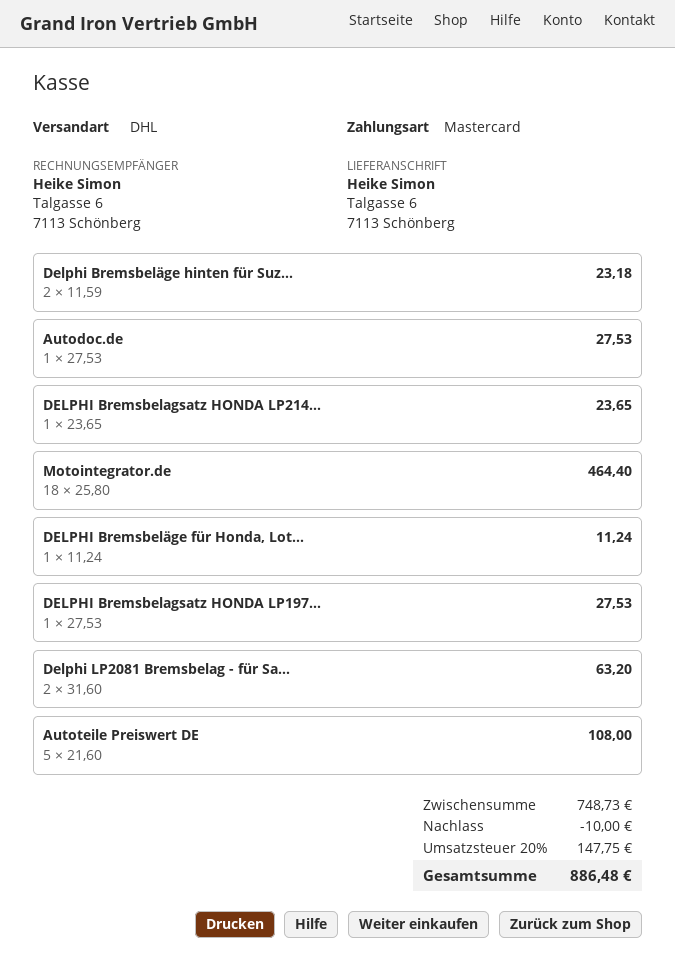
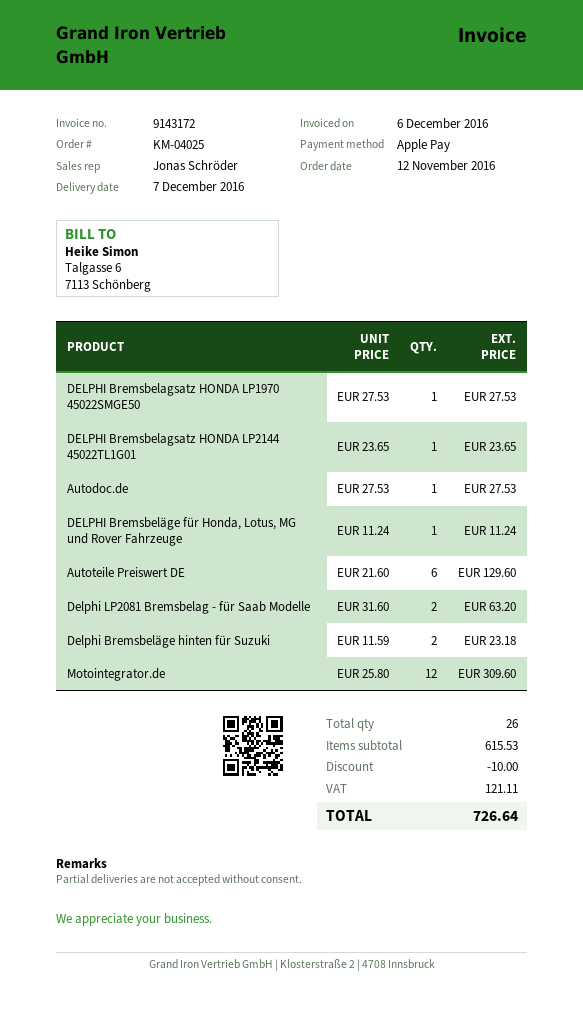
payment method: Mastercard -> Apple Pay
Motointegrator.de: 18 x 25.80 = 464.40 -> 12 x 25.80 = 309.60
Autoteile Preiswert DE: 5 x 21.60 = 108.00 -> 6 x 21.60 = 129.60
subtotal: 748.73 -> 615.53
tax: 147.75 -> 121.11
total: 886.48 -> 726.64

